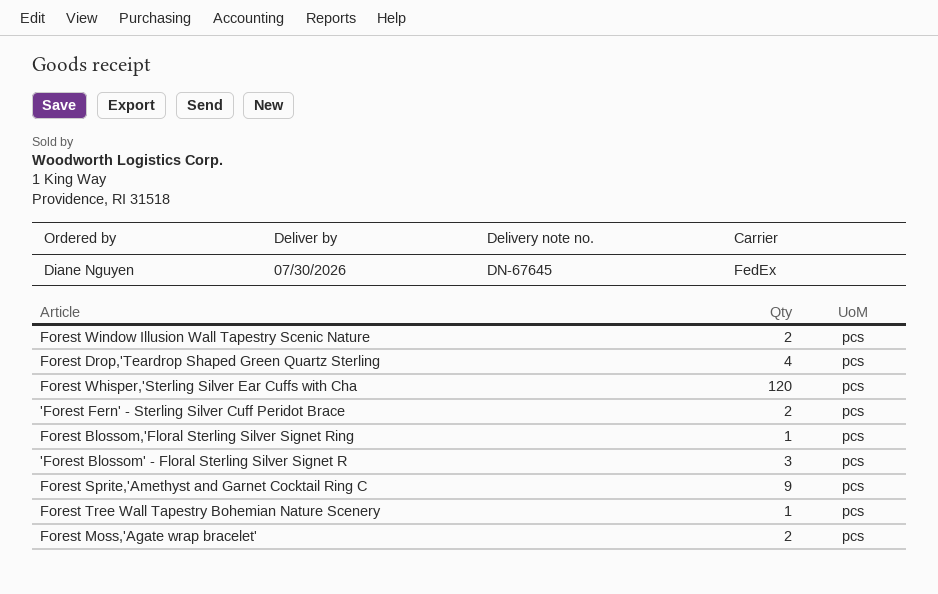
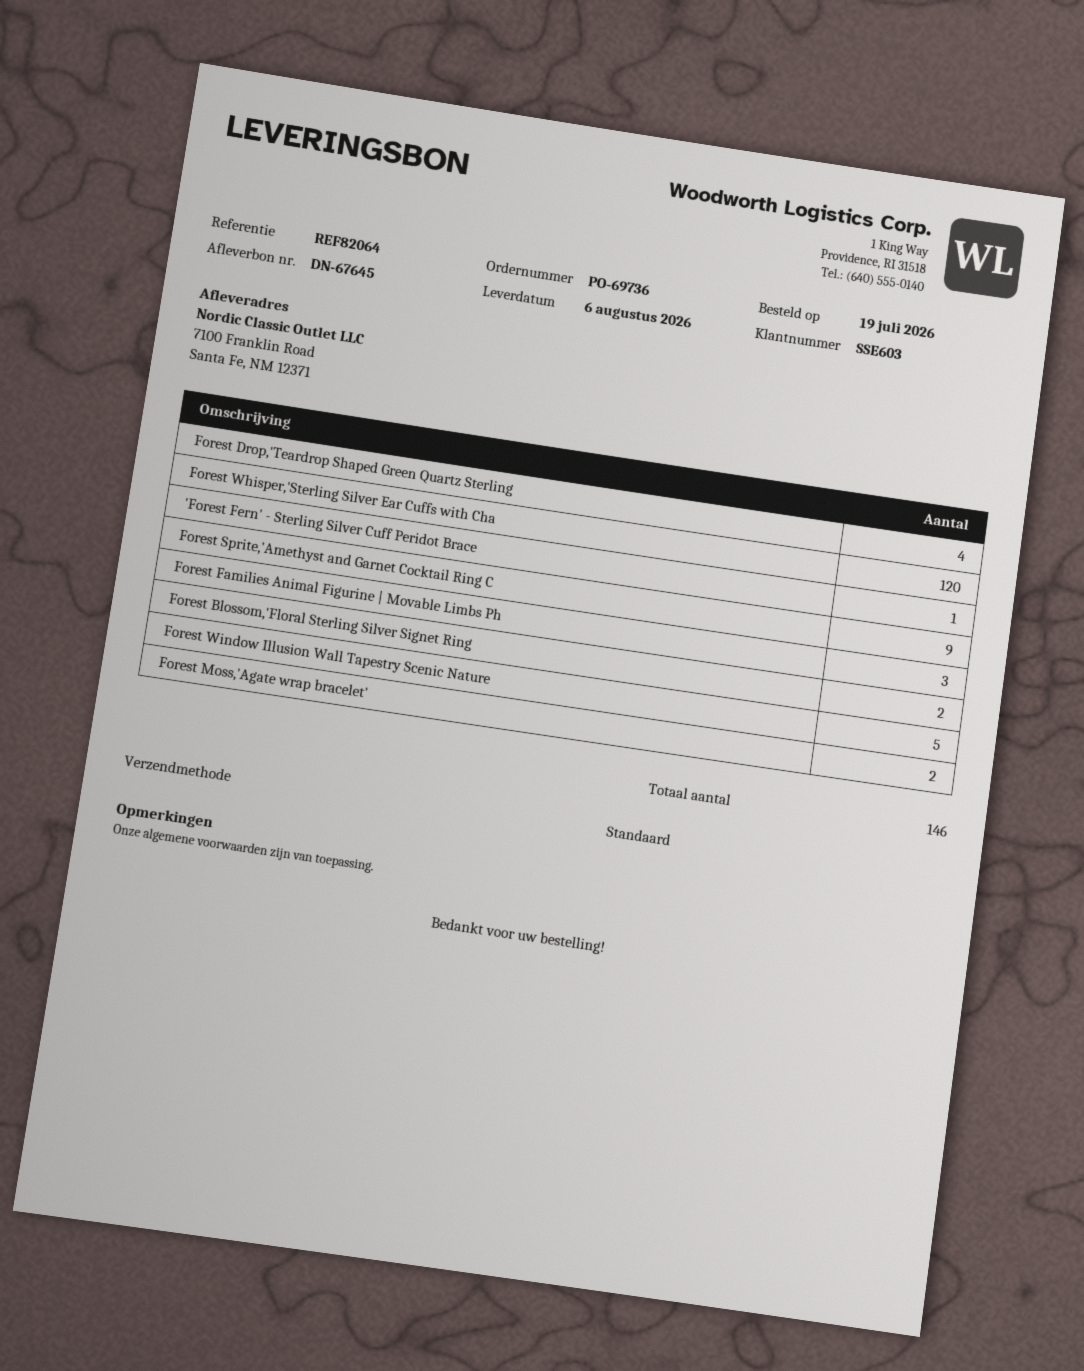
delivery date: 2026-07-30 -> 2026-08-06
shipping method: FedEx -> standard
Forest Window Illusion Wall Tapestry Scenic Nature: 2 -> 5
'Forest Fern' - Sterling Silver Cuff Peridot Brace: 2 -> 1
Forest Blossom,'Floral Sterling Silver Signet Ring: 1 -> 2
'Forest Blossom' - Floral Sterling Silver Signet R: 3 -> none
Forest Tree Wall Tapestry Bohemian Nature Scenery: 1 -> none
Forest Families Animal Figurine | Movable Limbs Ph: none -> 3

